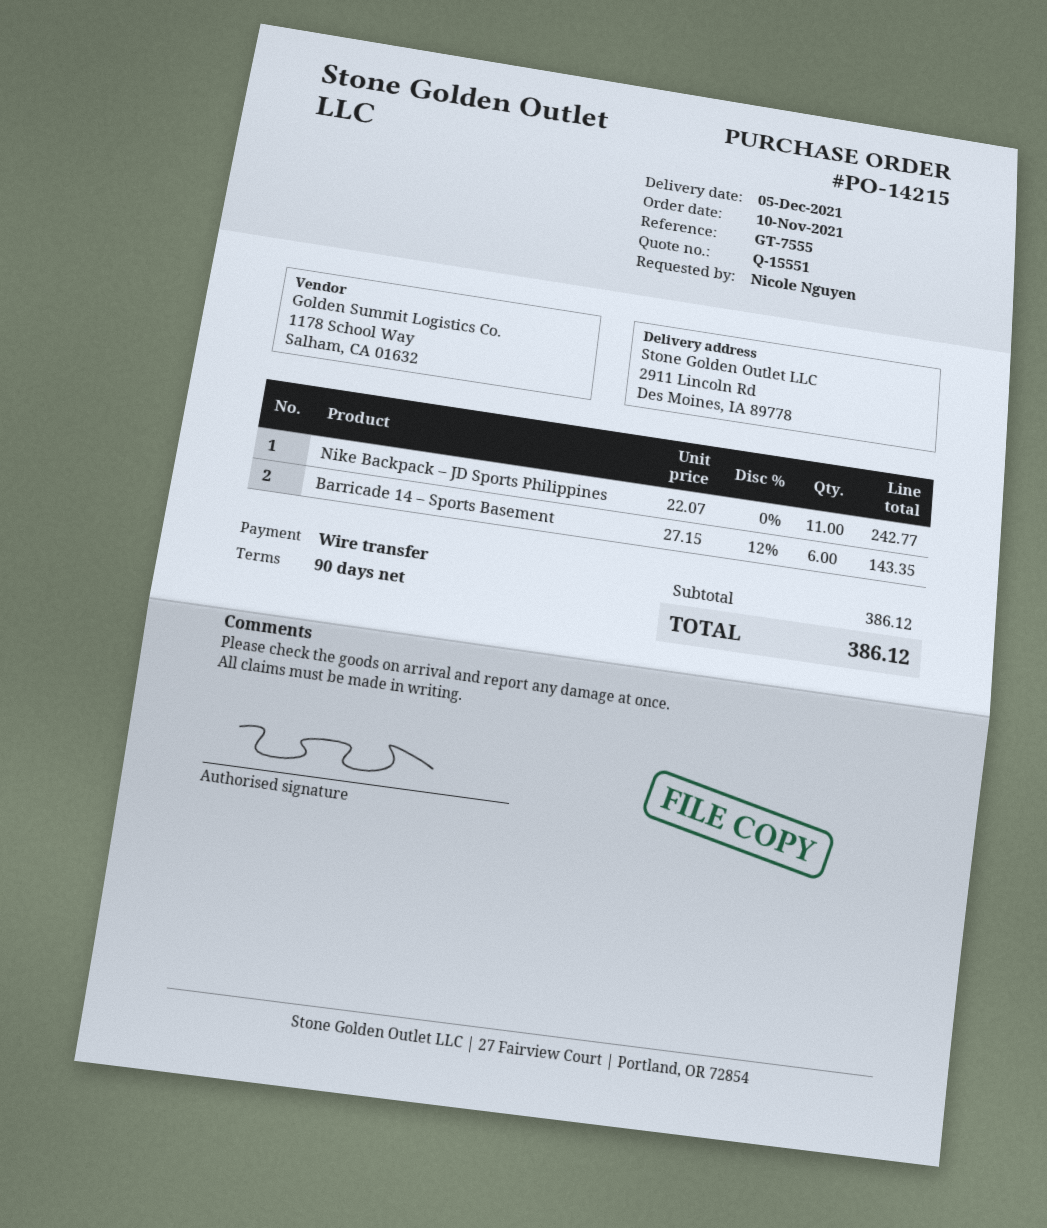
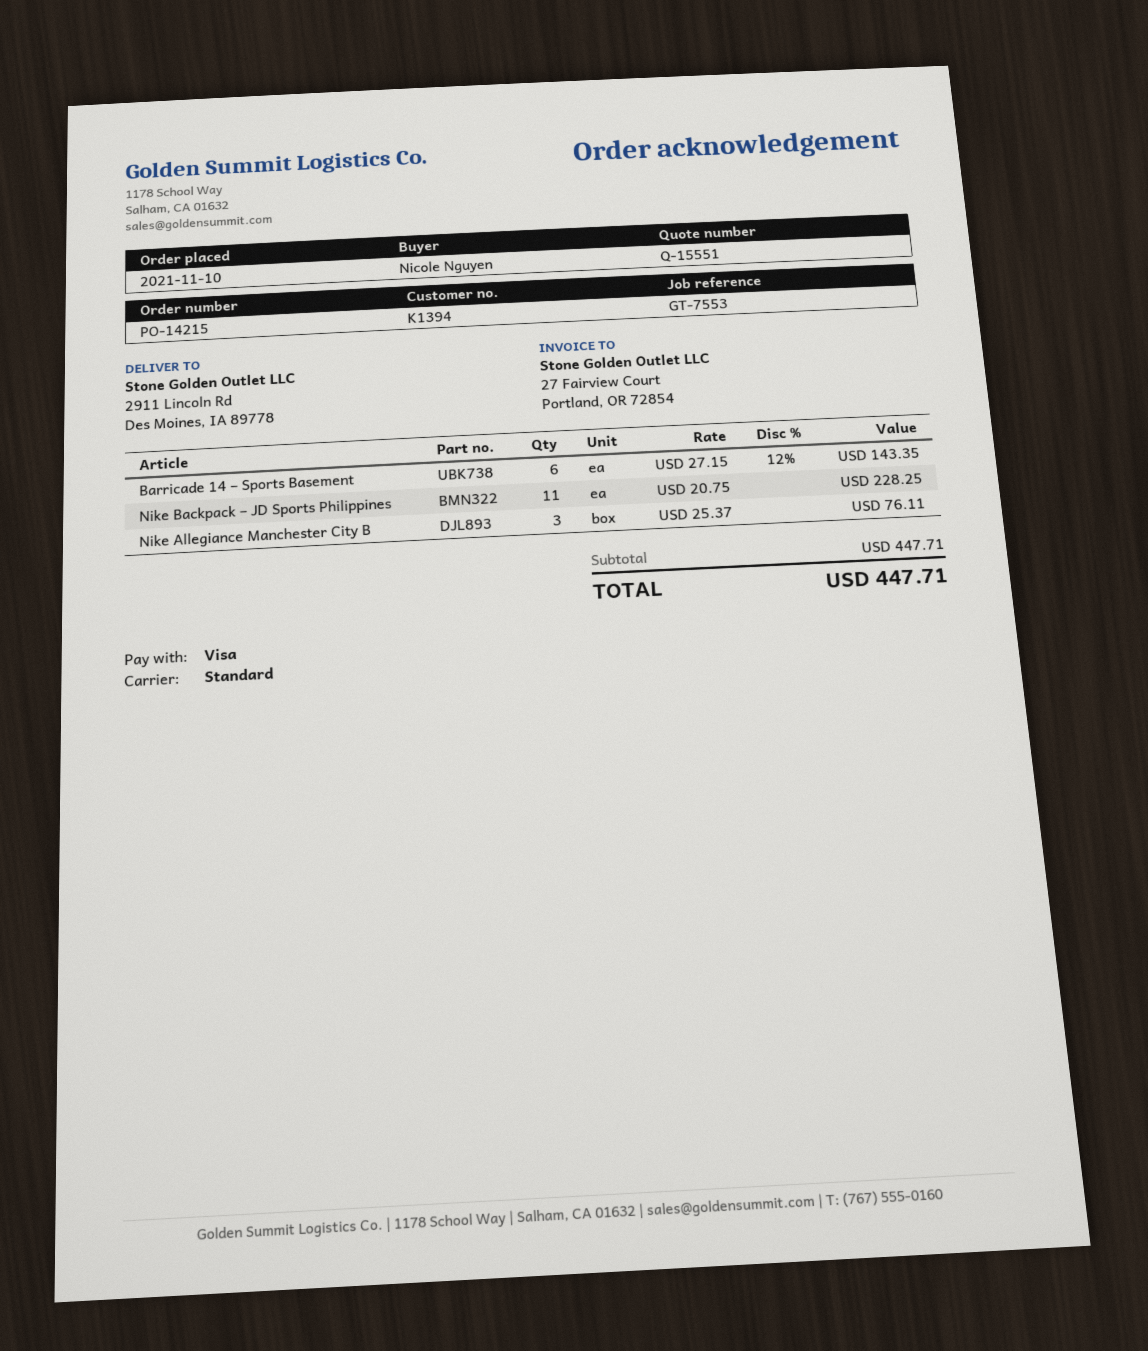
reference: GT-7555 -> GT-7553
payment method: bank transfer -> Visa
Nike Backpack – JD Sports Philippines: 11 x 22.07 = 242.77 -> 11 x 20.75 = 228.25
Nike Allegiance Manchester City B: none -> 3 x 25.37 = 76.11
subtotal: 386.12 -> 447.71
total: 386.12 -> 447.71

